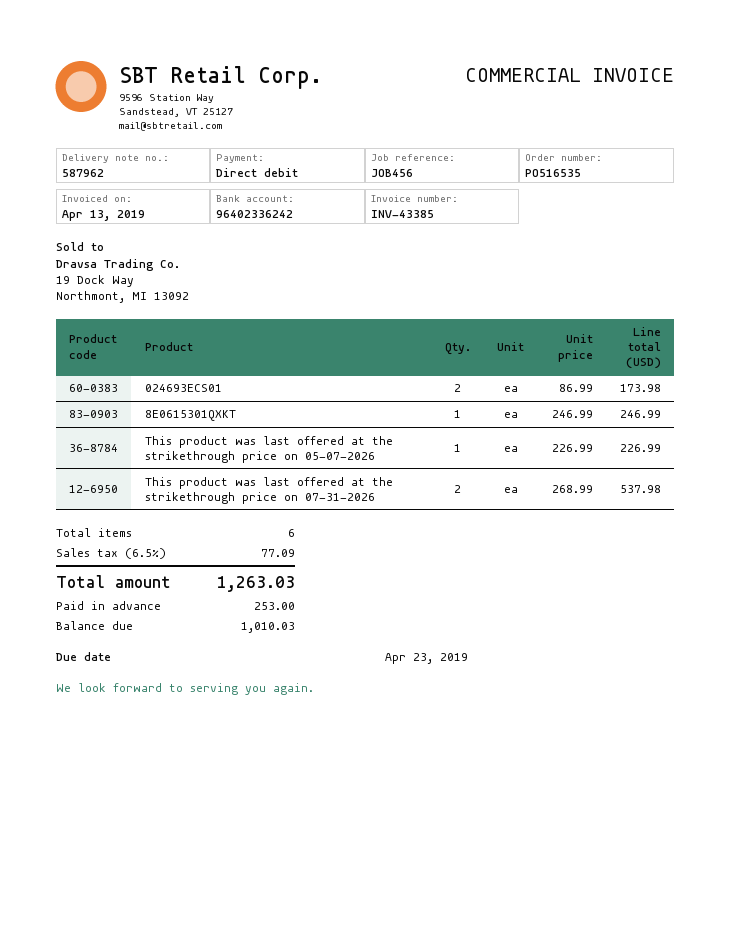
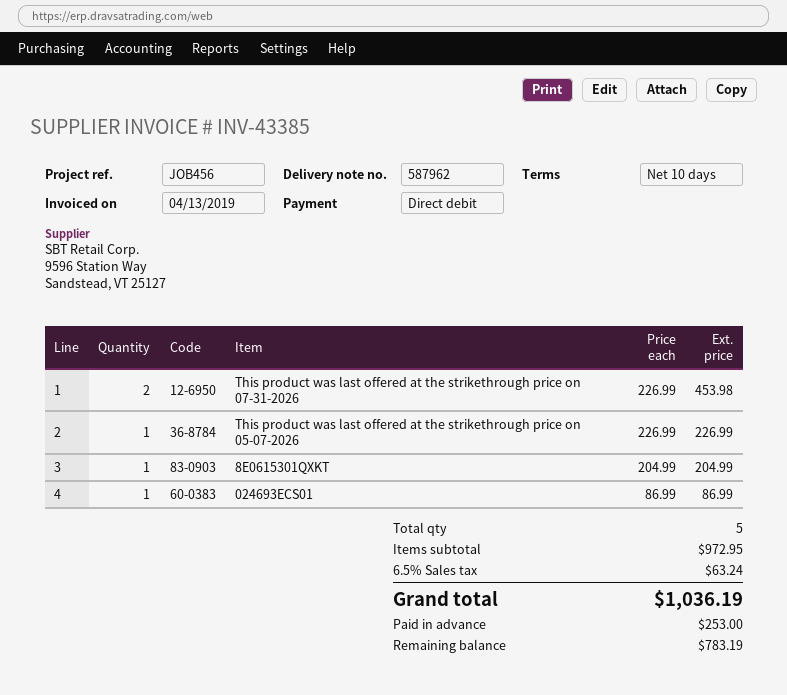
024693ECS01: 2 x 86.99 = 173.98 -> 1 x 86.99 = 86.99
8E0615301QXKT: 1 x 246.99 = 246.99 -> 1 x 204.99 = 204.99
This product was last offered at the strikethrough price on 07-31-2026: 2 x 268.99 = 537.98 -> 2 x 226.99 = 453.98
total quantity: 6 -> 5
tax: 6.5% = 77.09 -> 6.5% = 63.24
total: 1263.03 -> 1036.19
balance: 1010.03 -> 783.19

